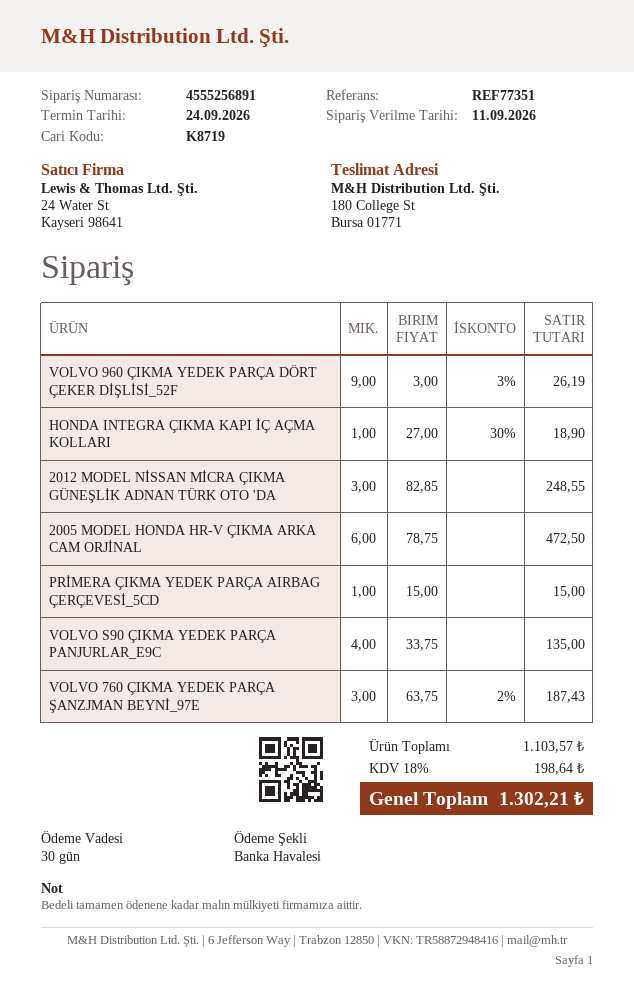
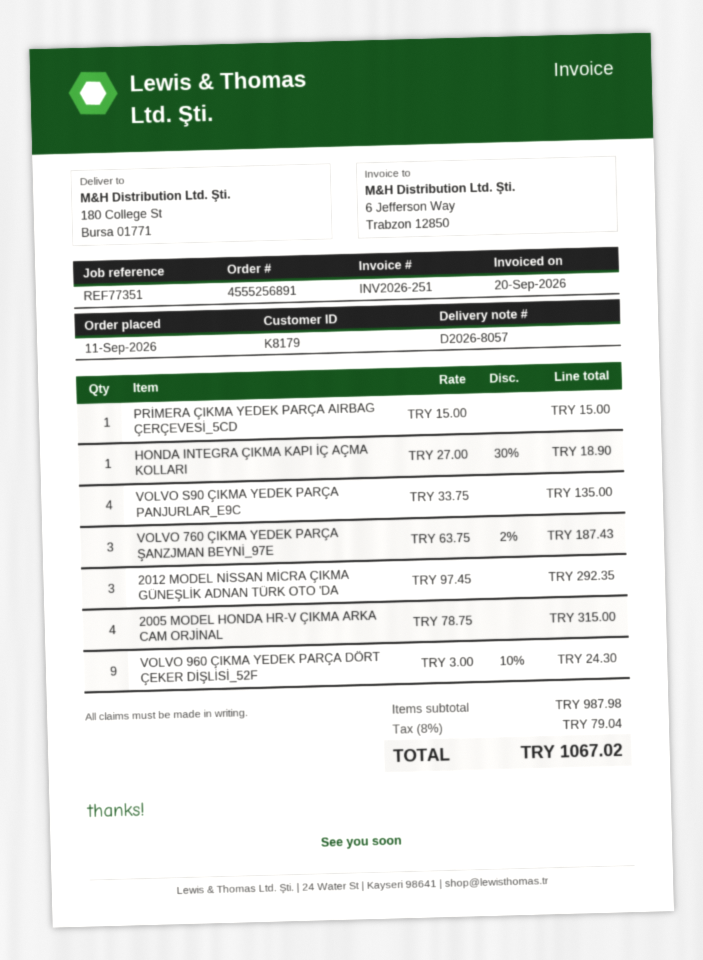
customer number: K8719 -> K8179
VOLVO 960 ÇIKMA YEDEK PARÇA DÖRT ÇEKER DİŞLİSİ_52F: 9 x 3.00 - 3% = 26.19 -> 9 x 3.00 - 10% = 24.30
2012 MODEL NİSSAN MİCRA ÇIKMA GÜNEŞLİK ADNAN TÜRK OTO 'DA: 3 x 82.85 = 248.55 -> 3 x 97.45 = 292.35
2005 MODEL HONDA HR-V ÇIKMA ARKA CAM ORJİNAL: 6 x 78.75 = 472.50 -> 4 x 78.75 = 315.00
subtotal: 1103.57 -> 987.98
tax: 18% = 198.64 -> 8% = 79.04
total: 1302.21 -> 1067.02

